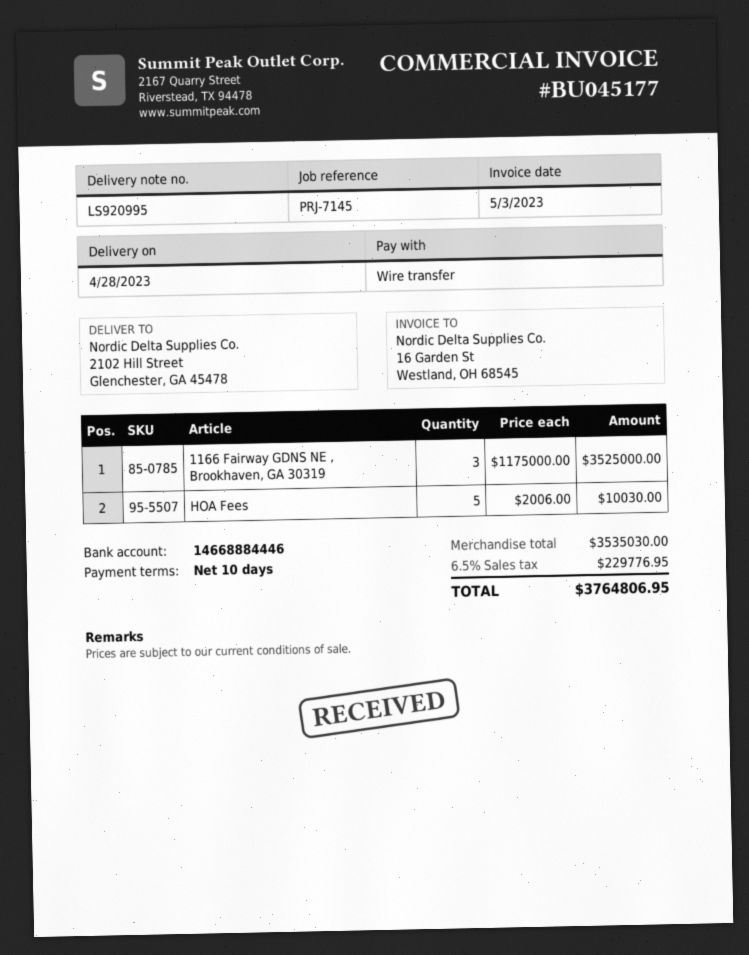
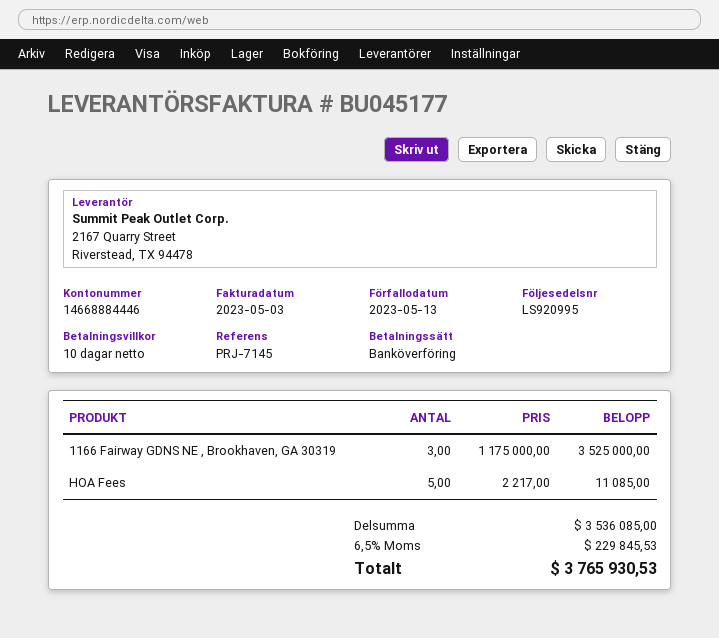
HOA Fees: 5 x 2006.00 = 10030.00 -> 5 x 2217.00 = 11085.00
subtotal: 3535030.00 -> 3536085.00
tax: 6.5% = 229776.95 -> 6.5% = 229845.53
total: 3764806.95 -> 3765930.53

